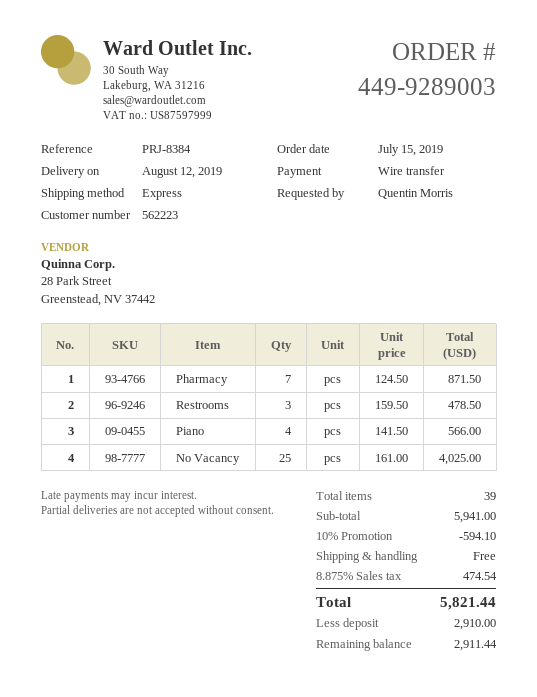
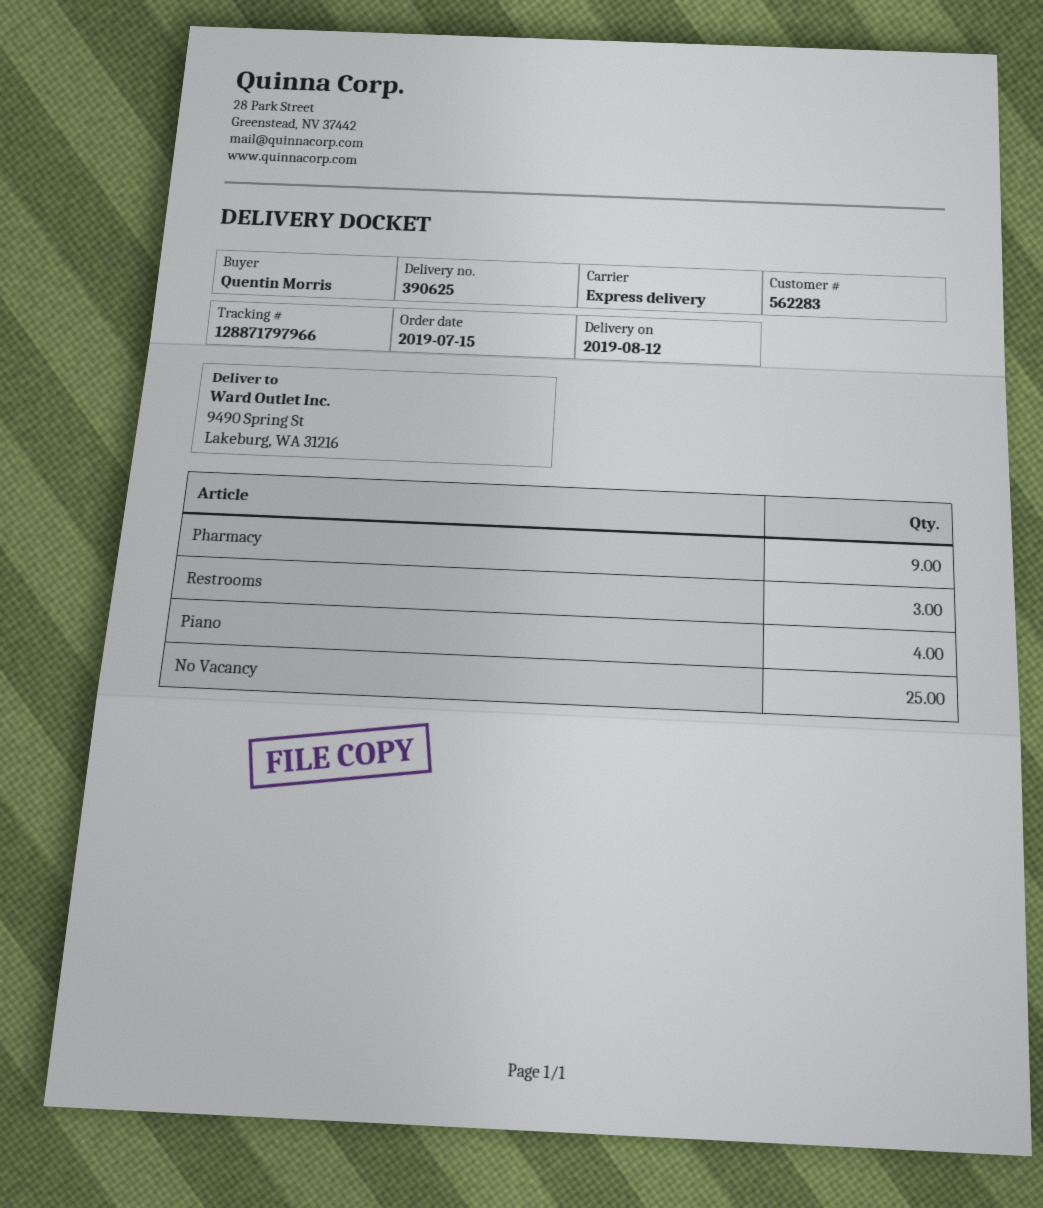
customer number: 562223 -> 562283
Pharmacy: 7 -> 9

